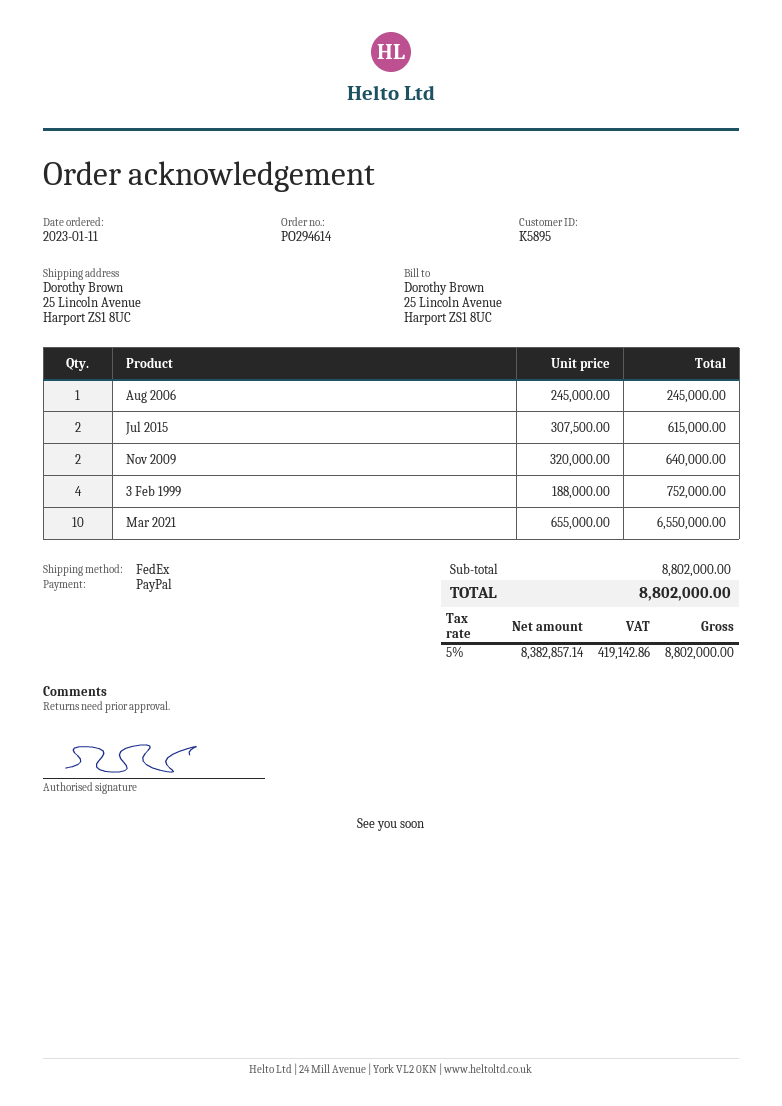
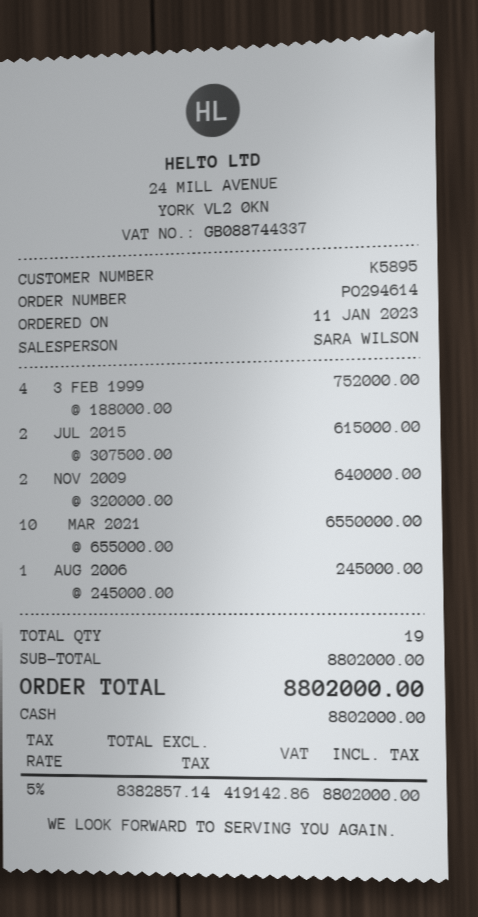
payment method: PayPal -> cash

